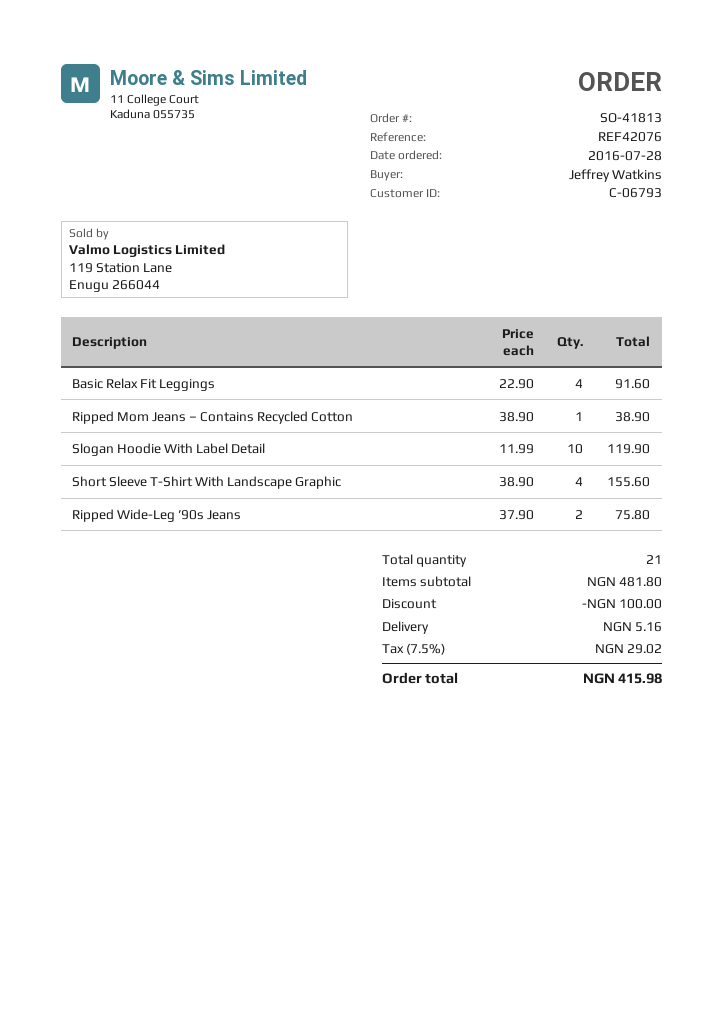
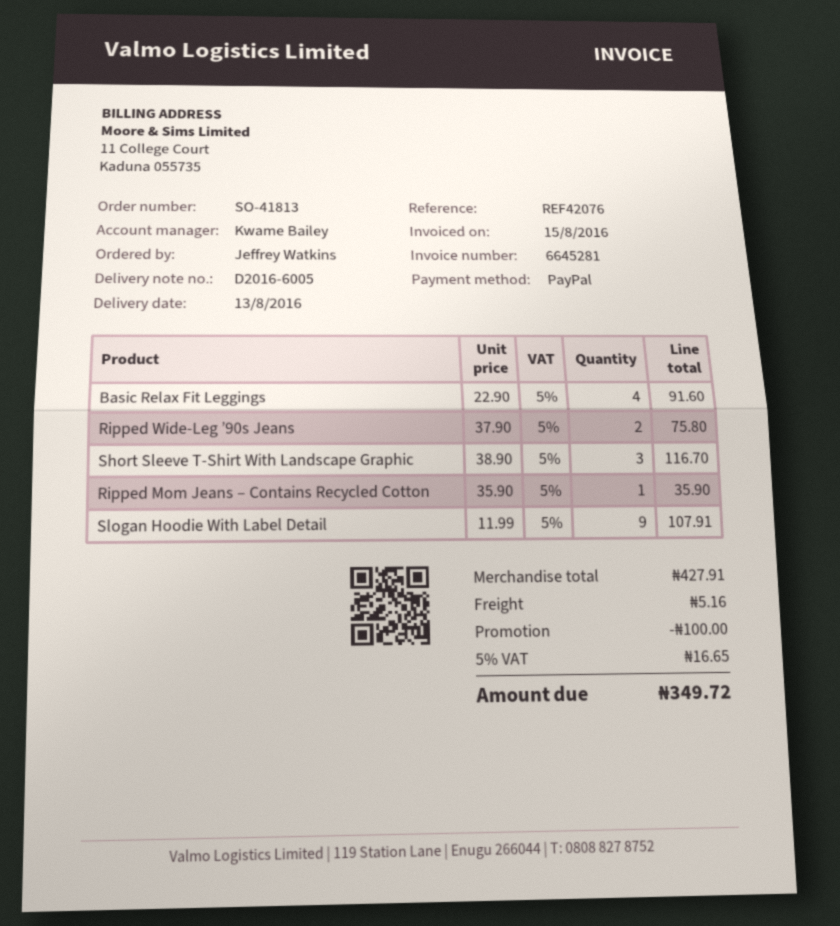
Ripped Mom Jeans – Contains Recycled Cotton: 1 x 38.90 = 38.90 -> 1 x 35.90 = 35.90
Slogan Hoodie With Label Detail: 10 x 11.99 = 119.90 -> 9 x 11.99 = 107.91
Short Sleeve T-Shirt With Landscape Graphic: 4 x 38.90 = 155.60 -> 3 x 38.90 = 116.70
subtotal: 481.80 -> 427.91
tax: 7.5% = 29.02 -> 5% = 16.65
total: 415.98 -> 349.72

